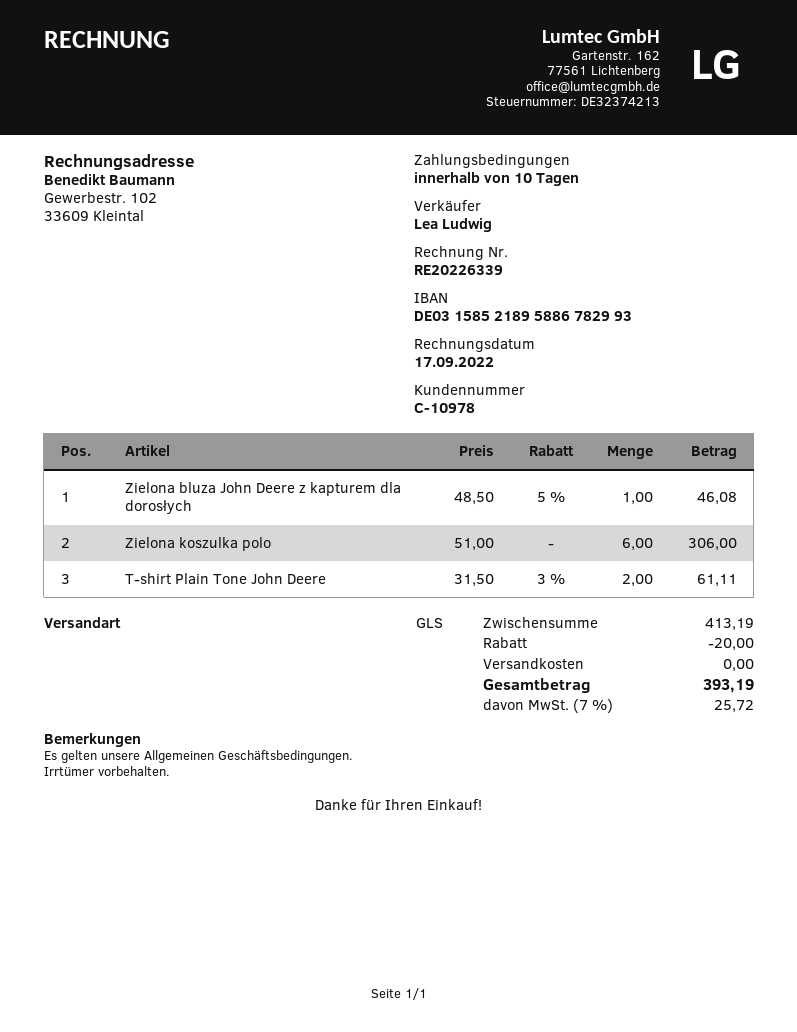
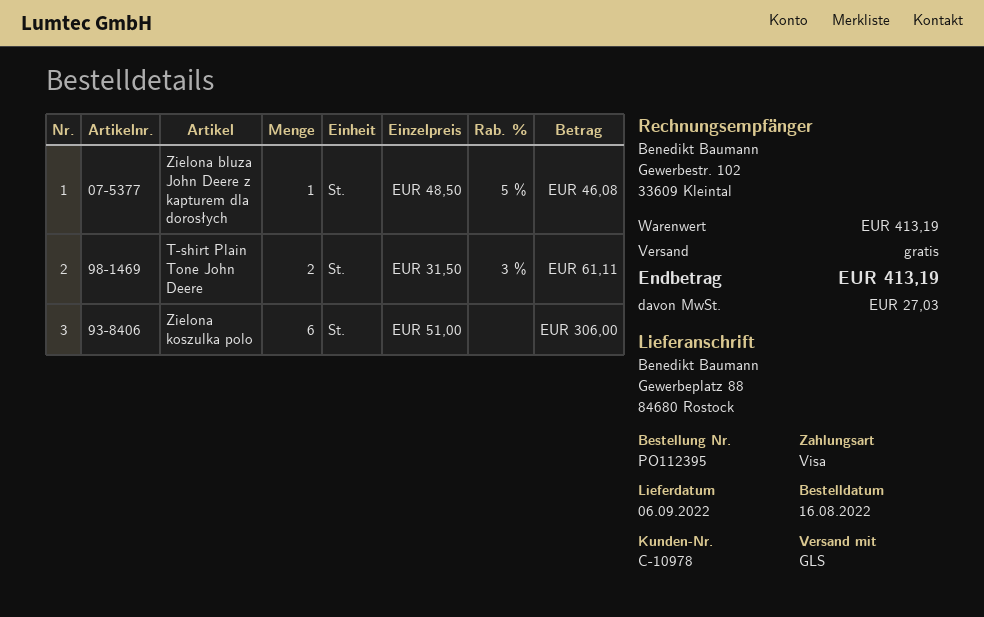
discount: 20.00 -> none
tax: 25.72 -> 27.03
total: 393.19 -> 413.19

